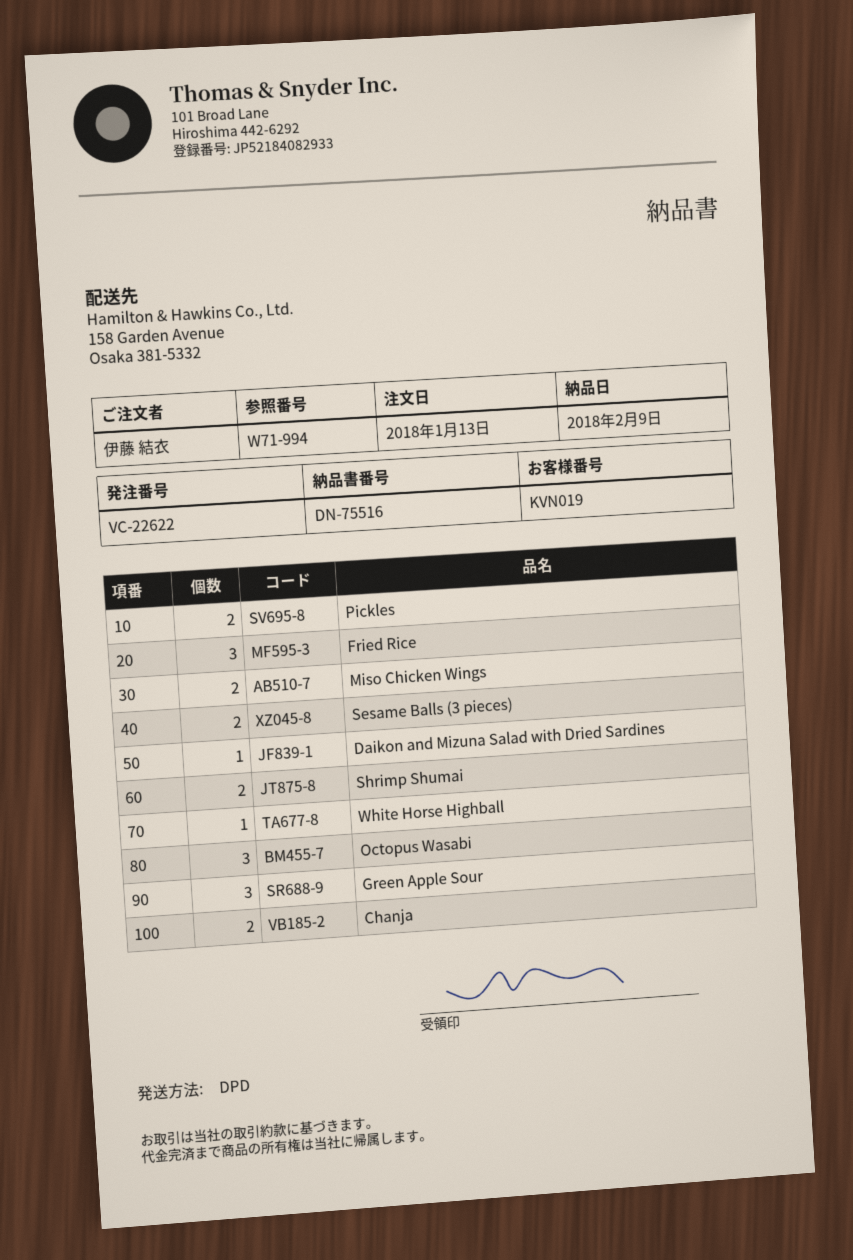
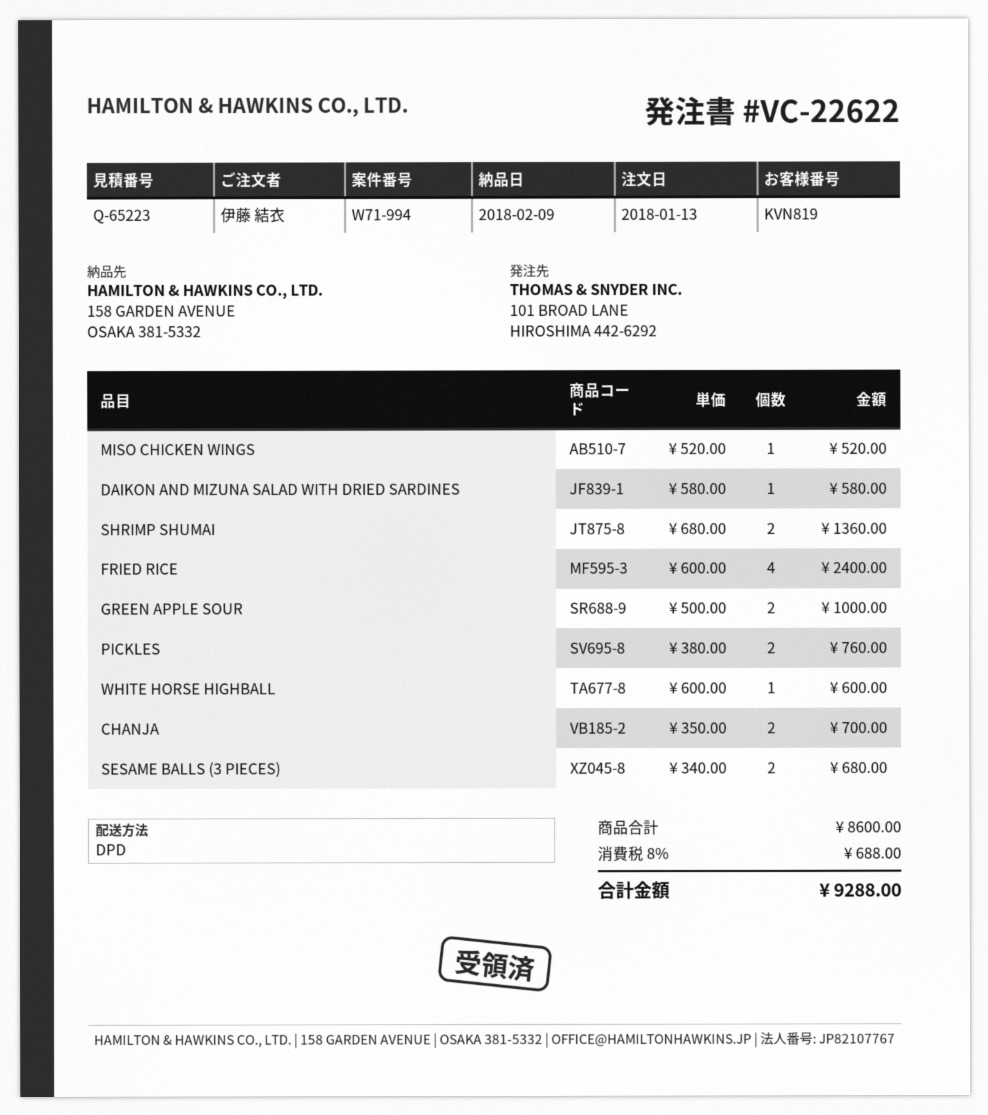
customer number: KVN019 -> KVN819
Fried Rice: 3 -> 4
Miso Chicken Wings: 2 -> 1
Octopus Wasabi: 3 -> none
Green Apple Sour: 3 -> 2

